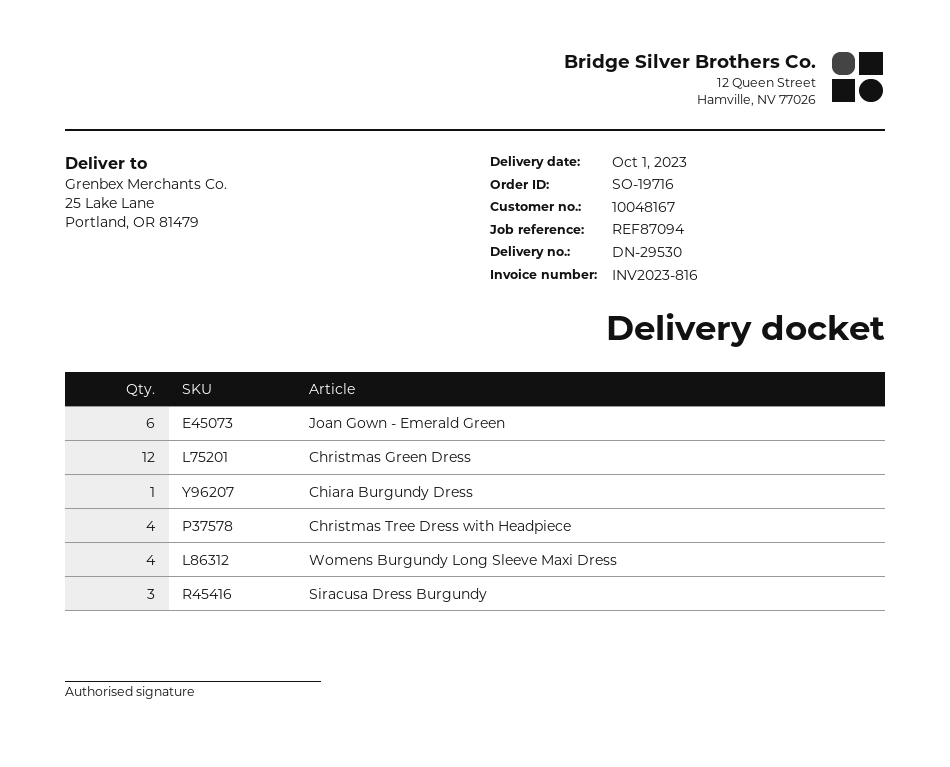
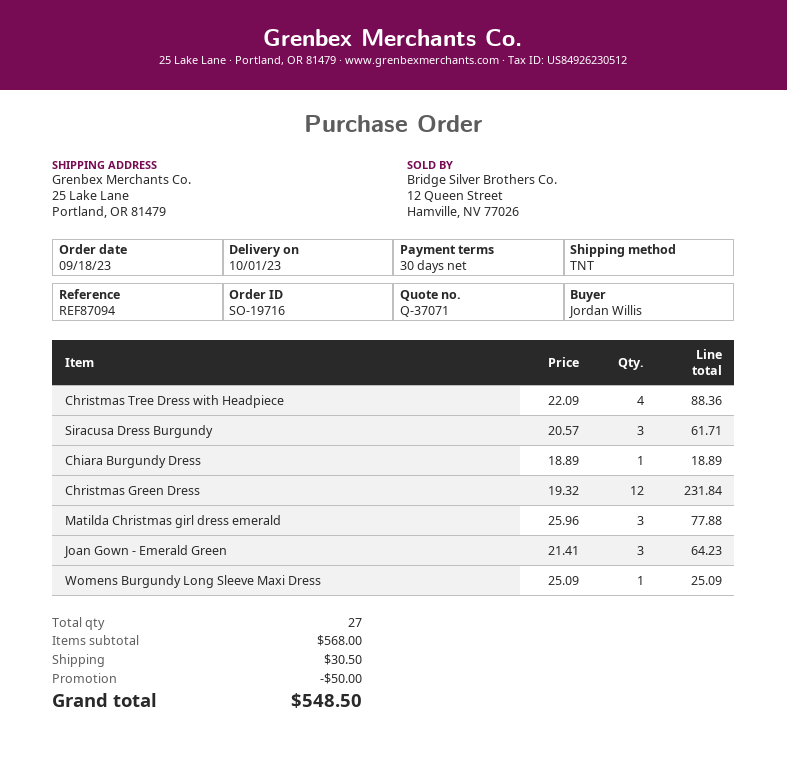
Joan Gown - Emerald Green: 6 -> 3
Womens Burgundy Long Sleeve Maxi Dress: 4 -> 1
Matilda Christmas girl dress emerald: none -> 3

